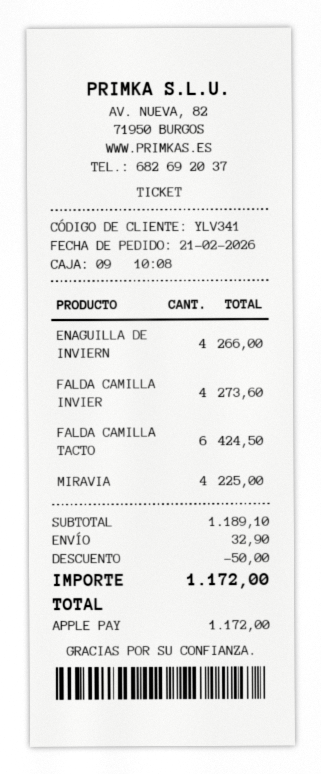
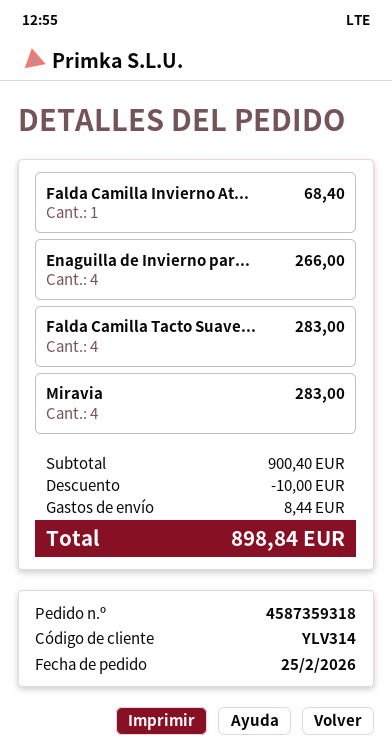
order date: 2026-02-21 -> 2026-02-25
customer number: YLV341 -> YLV314
FALDA CAMILLA INVIER: 4 for 273.60 -> 1 for 68.40
FALDA CAMILLA TACTO: 6 for 424.50 -> 4 for 283.00
MIRAVIA: 4 for 225.00 -> 4 for 283.00
subtotal: 1189.10 -> 900.40
discount: 50.00 -> 10.00
shipping: 32.90 -> 8.44
total: 1172.00 -> 898.84

